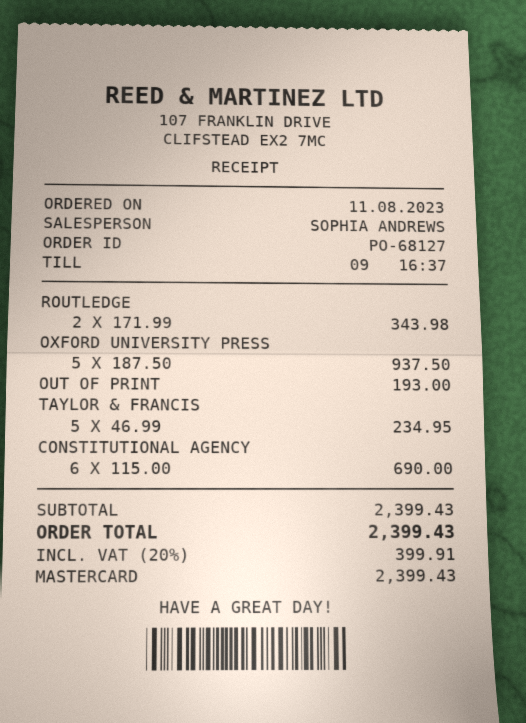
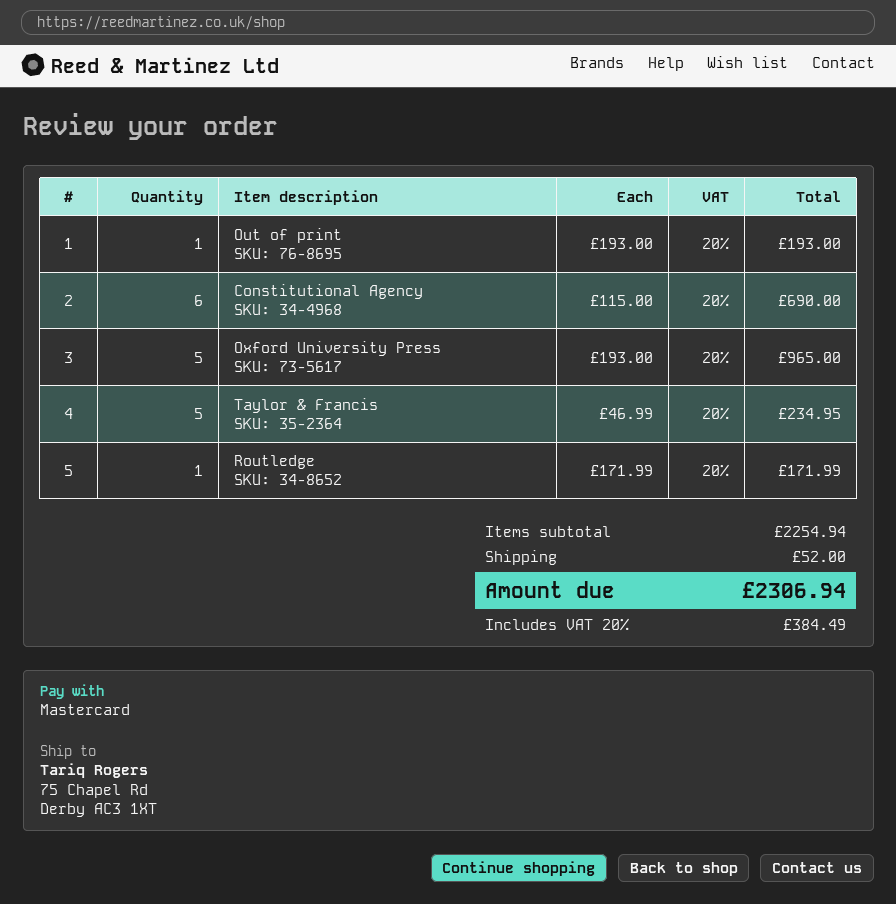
ROUTLEDGE: 2 x 171.99 = 343.98 -> 1 x 171.99 = 171.99
OXFORD UNIVERSITY PRESS: 5 x 187.50 = 937.50 -> 5 x 193.00 = 965.00
subtotal: 2399.43 -> 2254.94
shipping: none -> 52.00
tax: 20% = 399.91 -> 20% = 384.49
total: 2399.43 -> 2306.94

